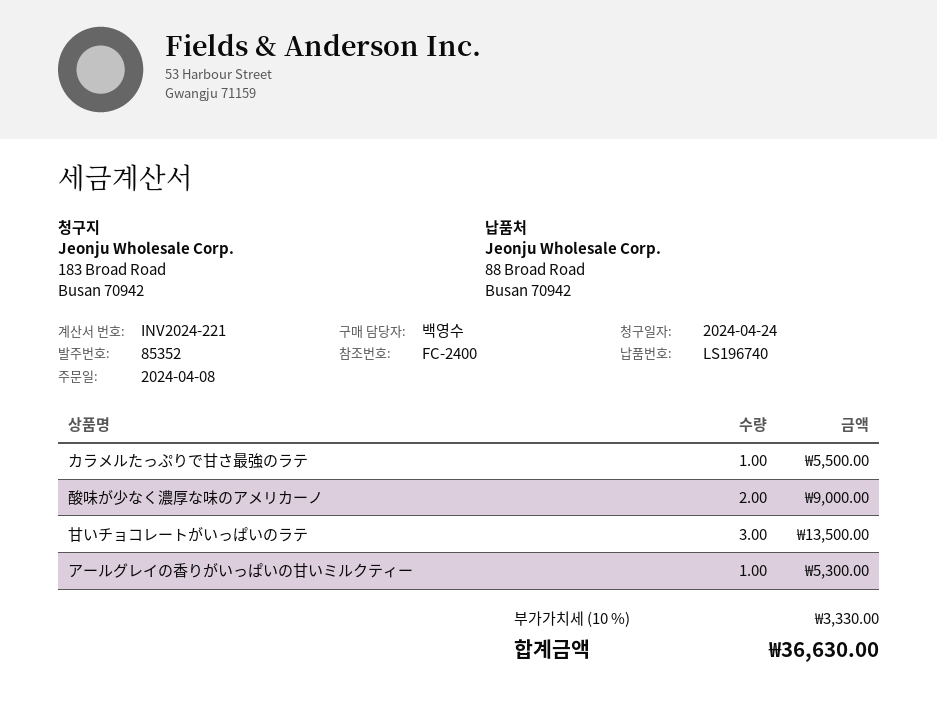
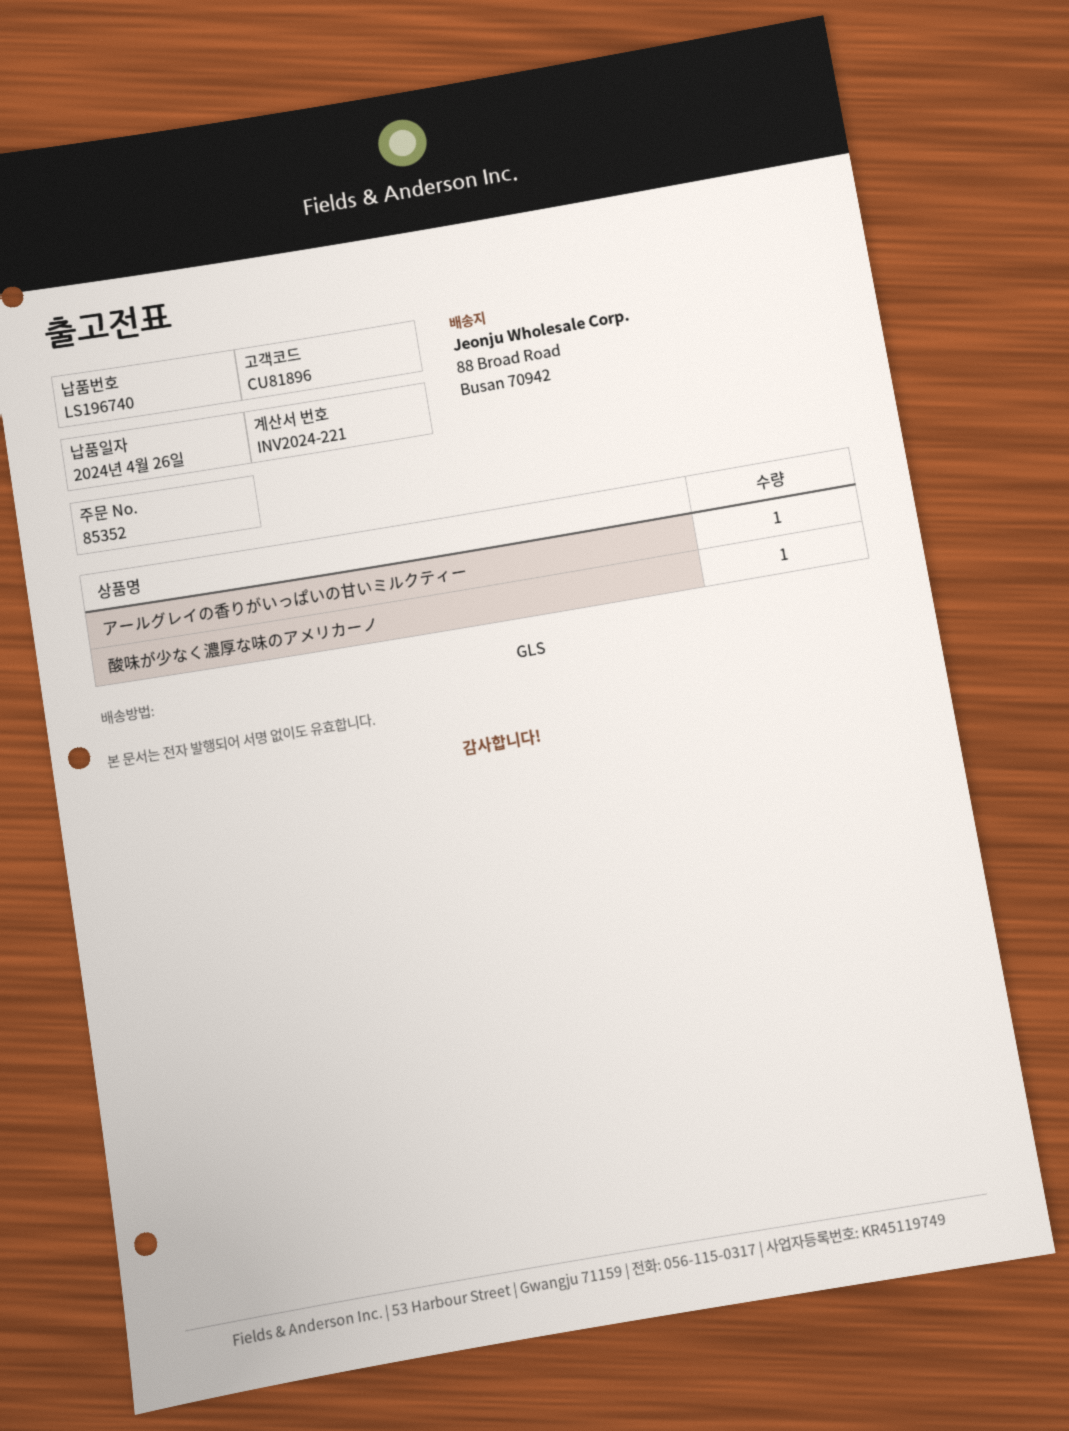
カラメルたっぷりで甘さ最強のラテ: 1 -> none
酸味が少なく濃厚な味のアメリカーノ: 2 -> 1
甘いチョコレートがいっぱいのラテ: 3 -> none

